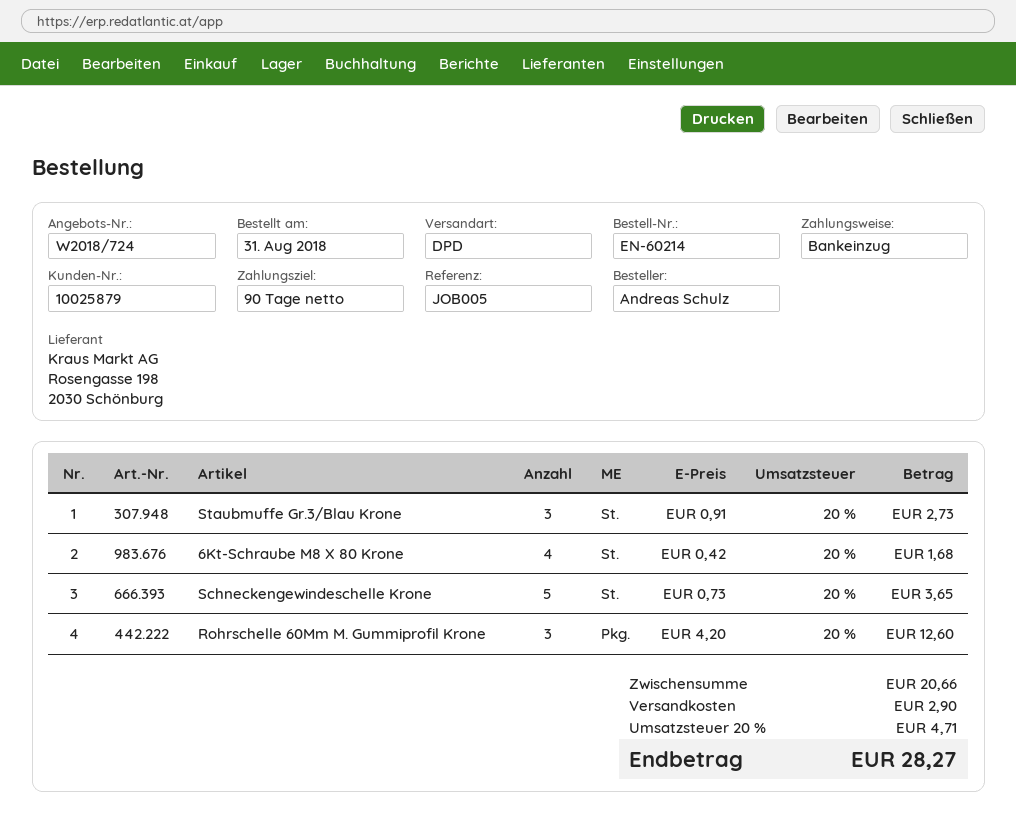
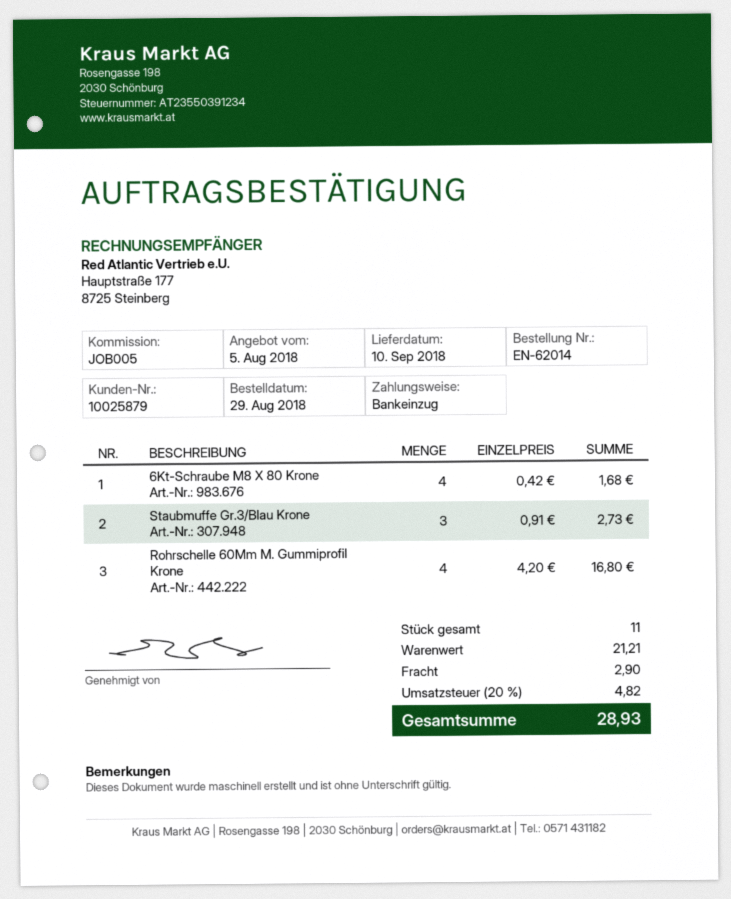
order number: EN-60214 -> EN-62014
order date: 2018-08-31 -> 2018-08-29
Schneckengewindeschelle Krone: 5 x 0.73 = 3.65 -> none
Rohrschelle 60Mm M. Gummiprofil Krone: 3 x 4.20 = 12.60 -> 4 x 4.20 = 16.80
subtotal: 20.66 -> 21.21
tax: 20% = 4.71 -> 20% = 4.82
total: 28.27 -> 28.93

